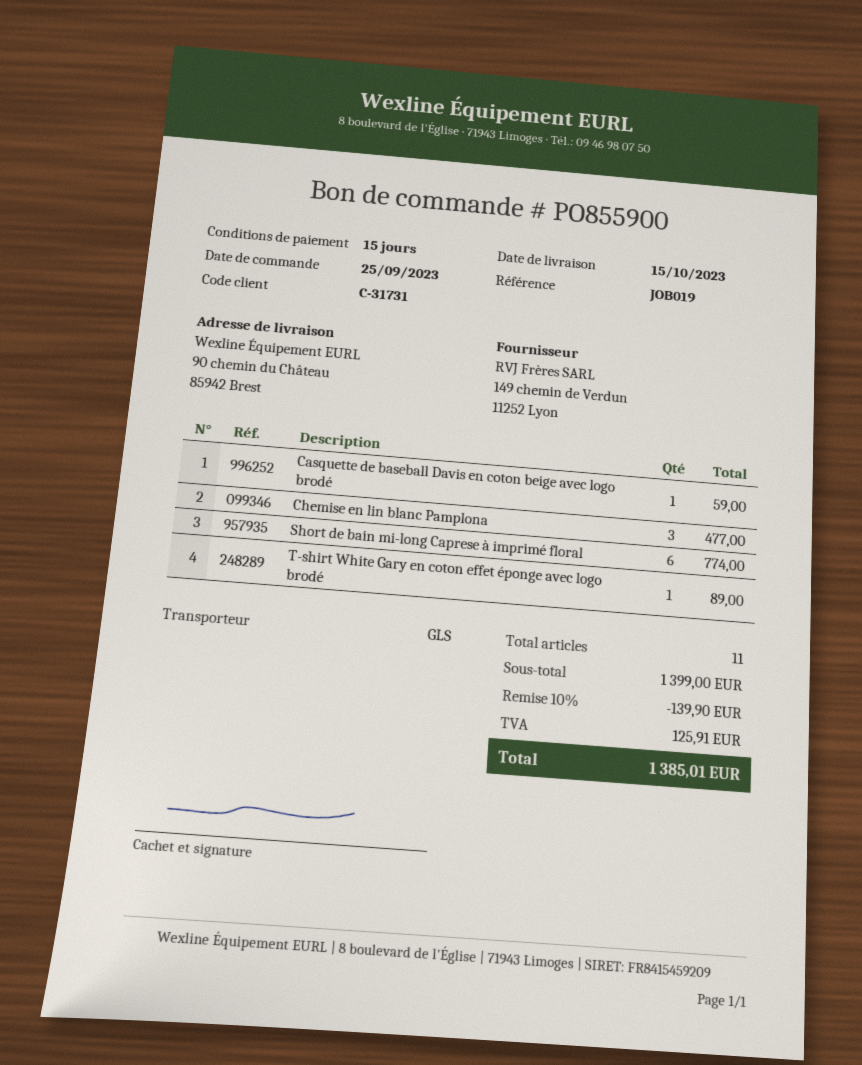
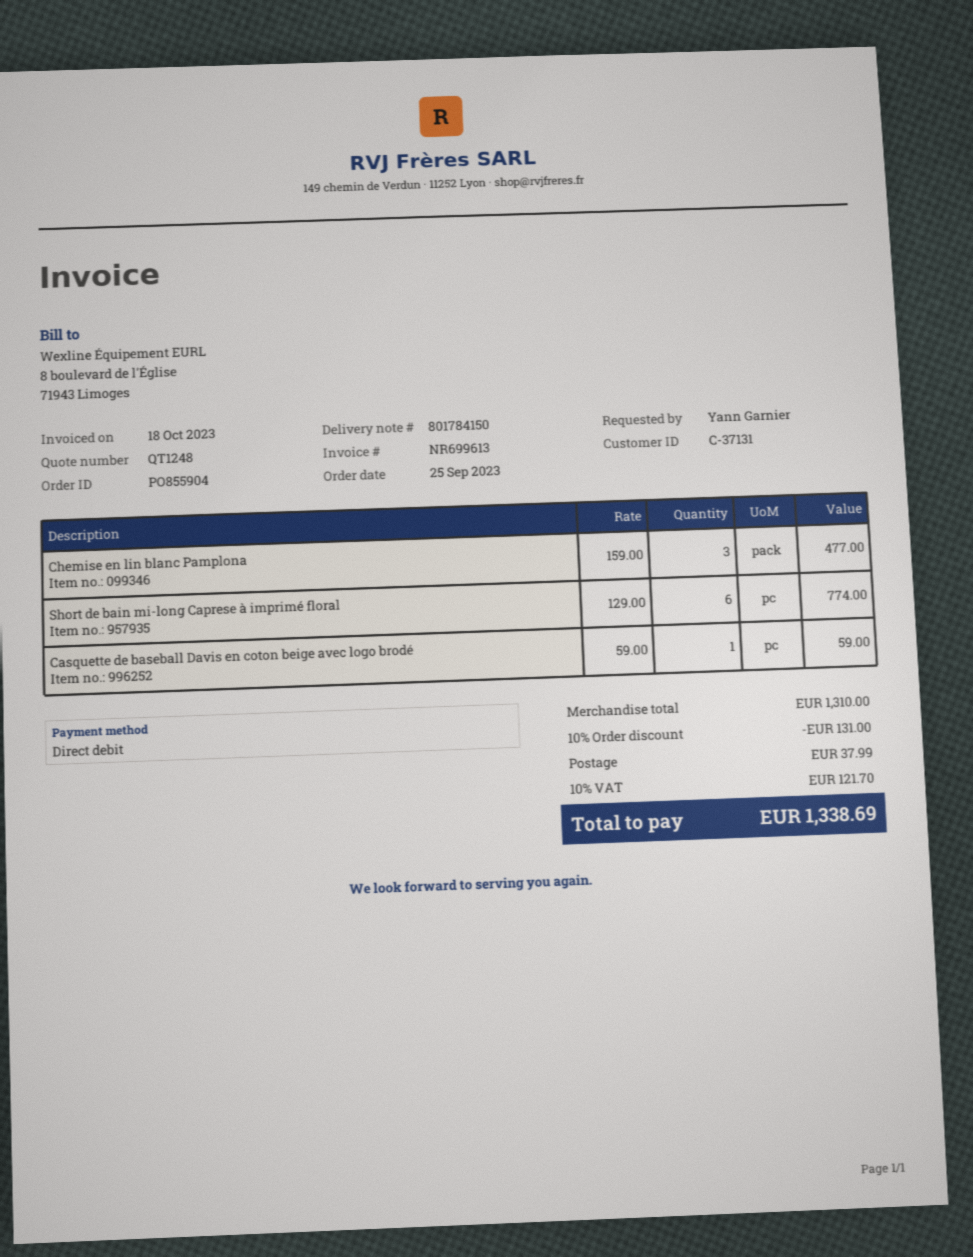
order number: PO855900 -> PO855904
customer number: C-31731 -> C-37131
T-shirt White Gary en coton effet éponge avec logo brodé: 1 for 89.00 -> none
subtotal: 1399.00 -> 1310.00
discount: 10% = 139.90 -> 10% = 131.00
shipping: none -> 37.99
tax: 125.91 -> 121.70
total: 1385.01 -> 1338.69

